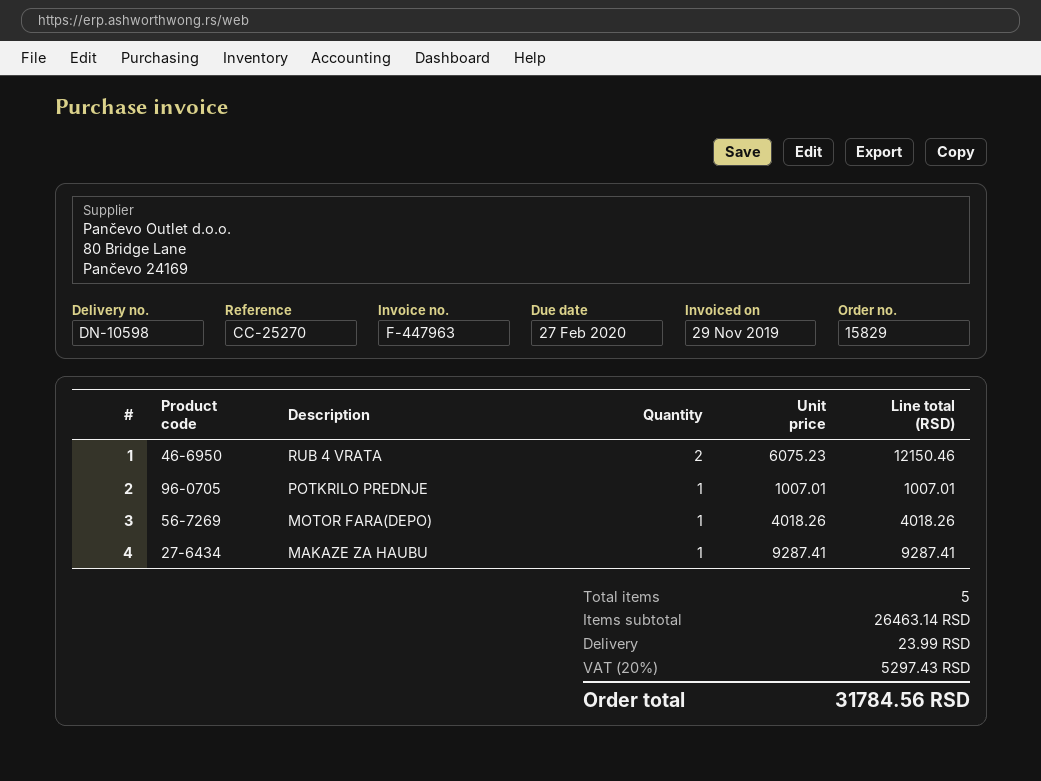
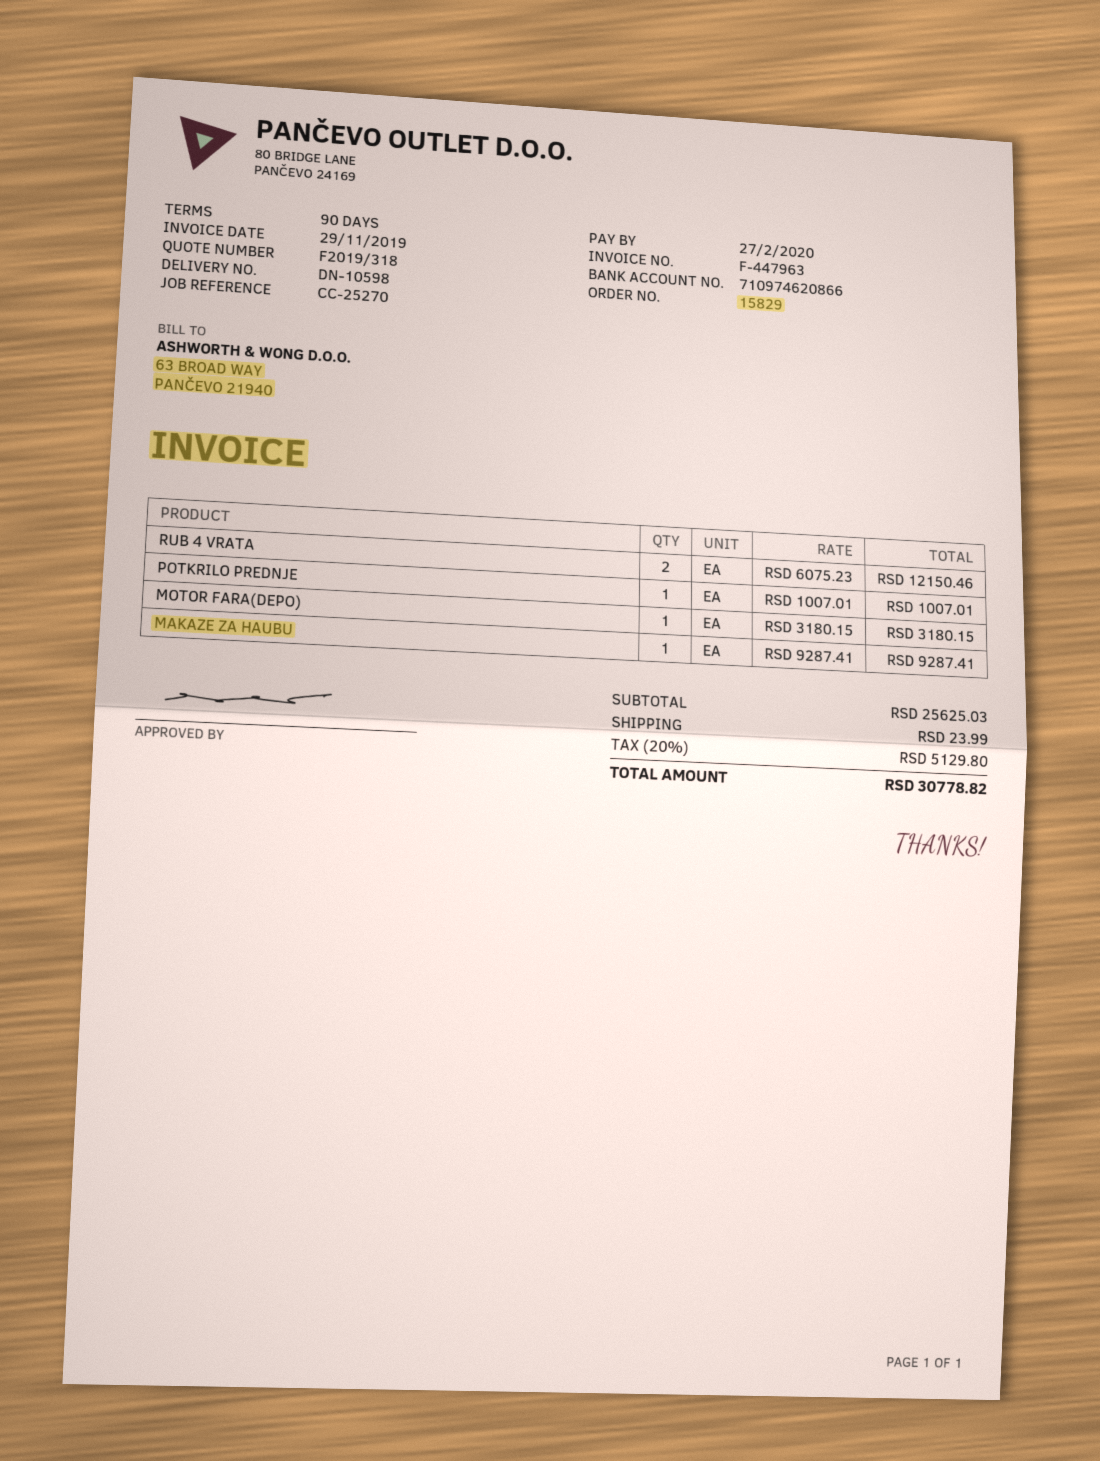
MOTOR FARA(DEPO): 1 x 4018.26 = 4018.26 -> 1 x 3180.15 = 3180.15
subtotal: 26463.14 -> 25625.03
tax: 20% = 5297.43 -> 20% = 5129.80
total: 31784.56 -> 30778.82

